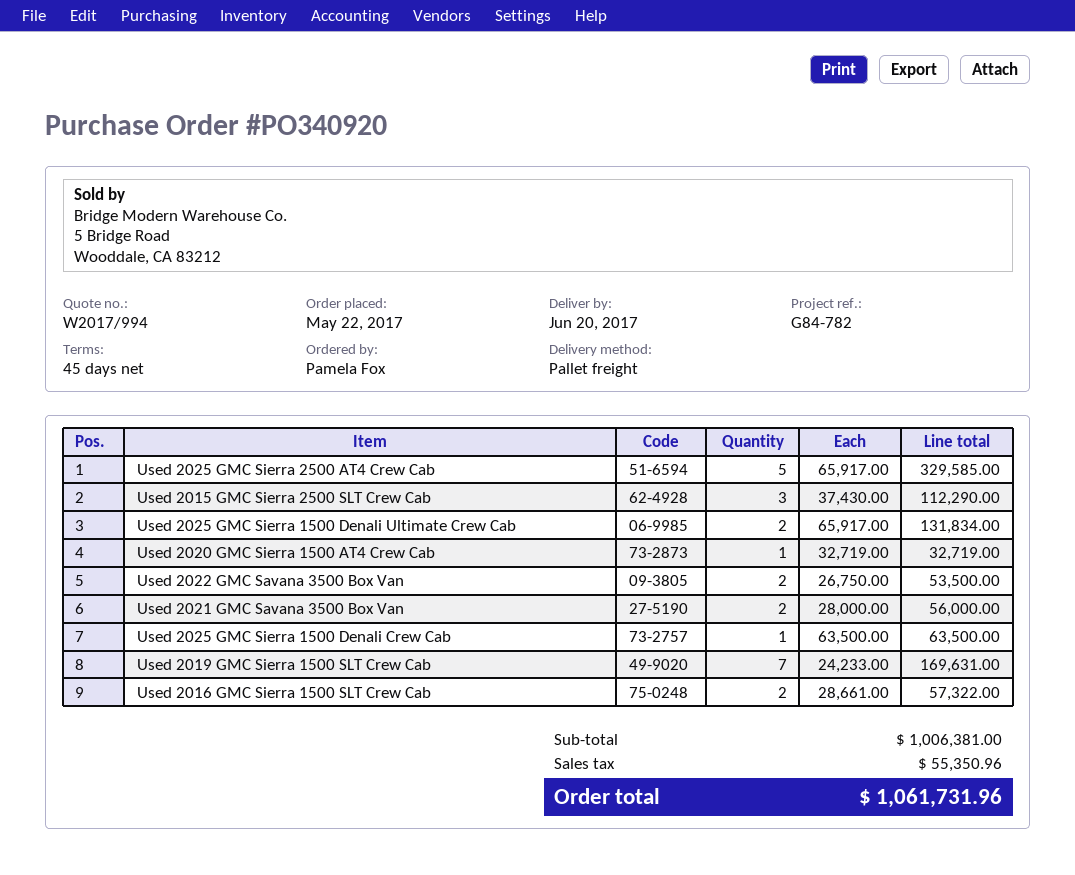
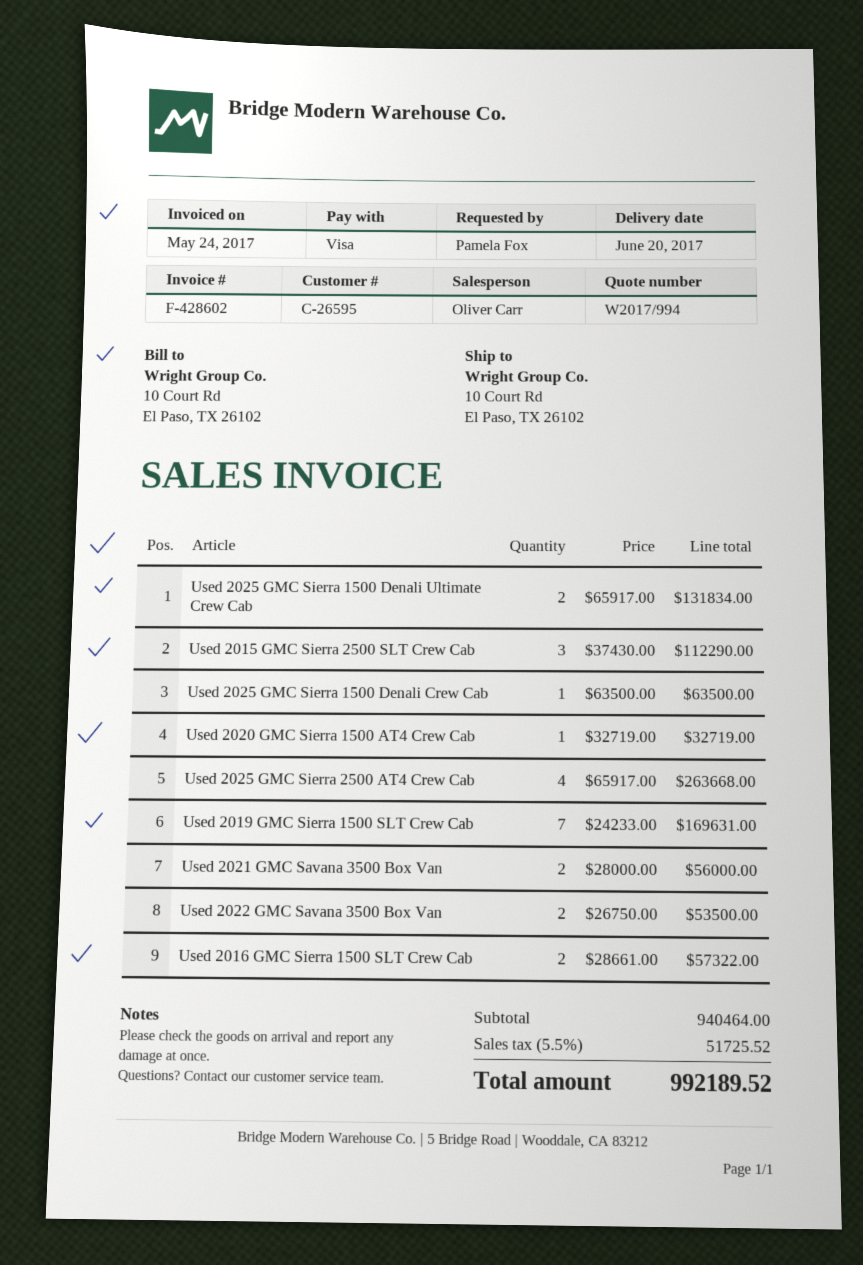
Used 2025 GMC Sierra 2500 AT4 Crew Cab: 5 x 65917.00 = 329585.00 -> 4 x 65917.00 = 263668.00
subtotal: 1006381.00 -> 940464.00
tax: 55350.96 -> 51725.52
total: 1061731.96 -> 992189.52

